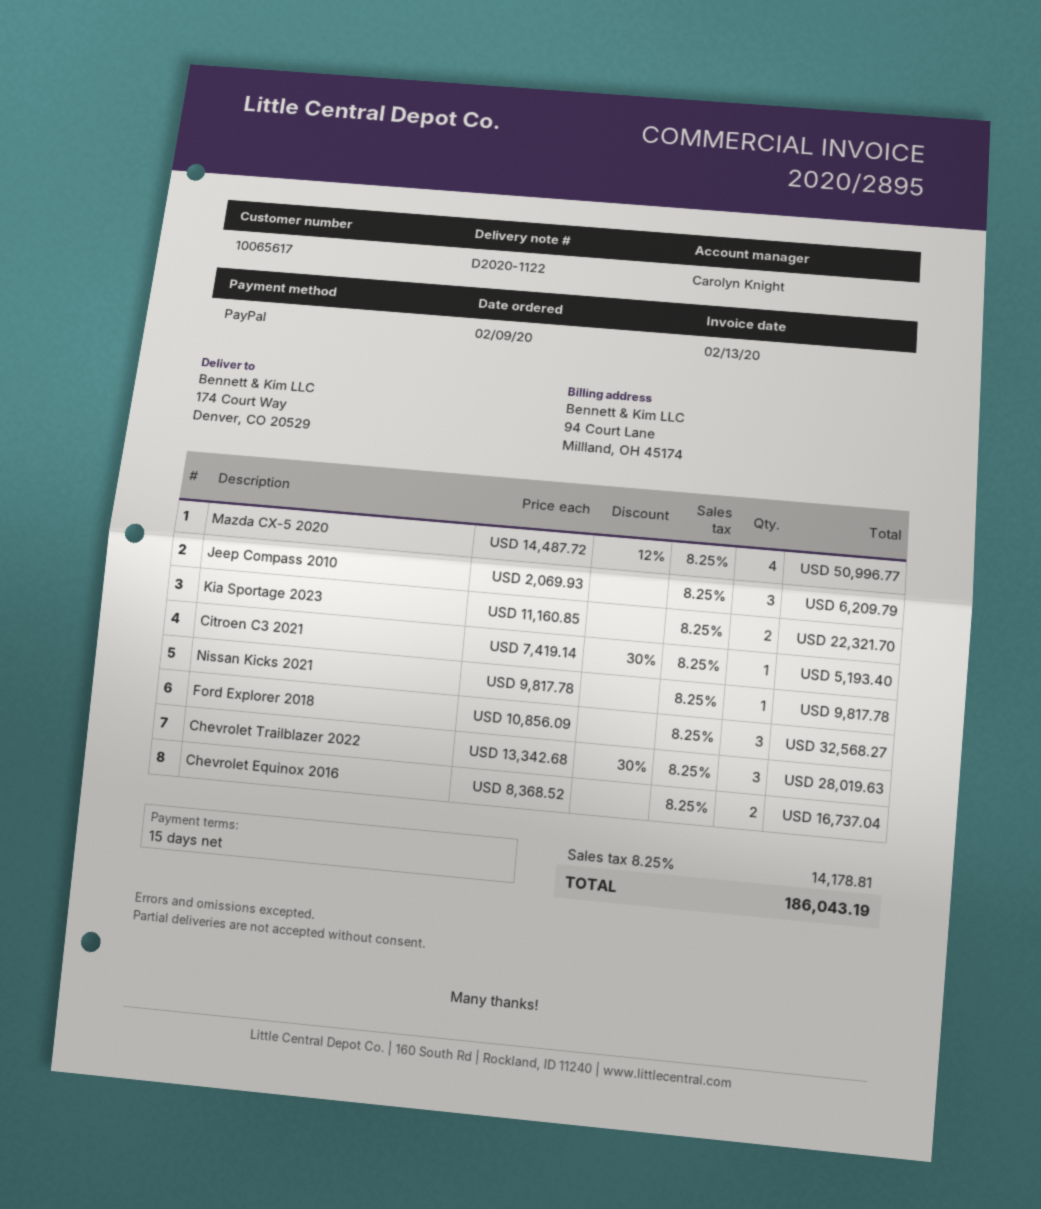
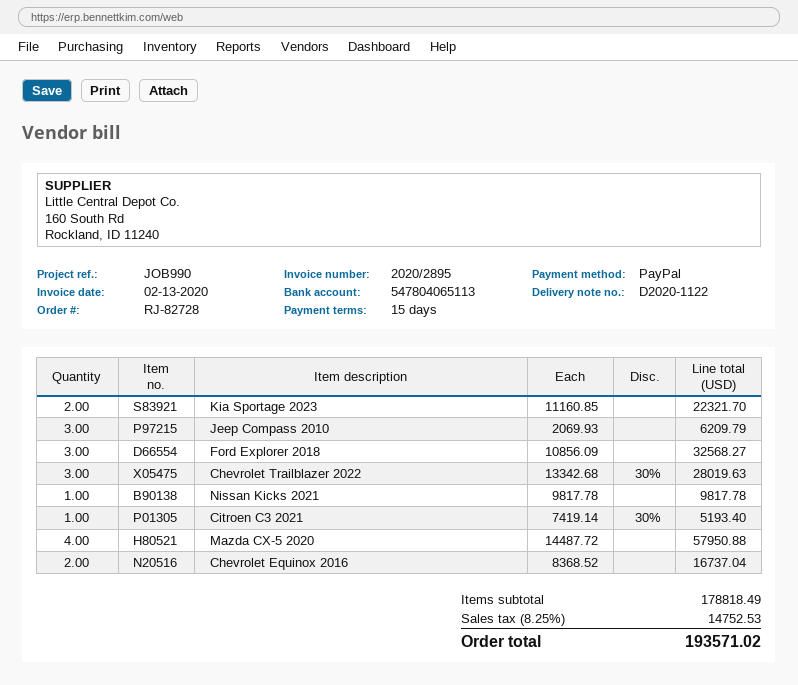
Mazda CX-5 2020: 4 x 14487.72 - 12% = 50996.77 -> 4 x 14487.72 = 57950.88
tax: 8.25% = 14178.81 -> 8.25% = 14752.53
total: 186043.19 -> 193571.02

